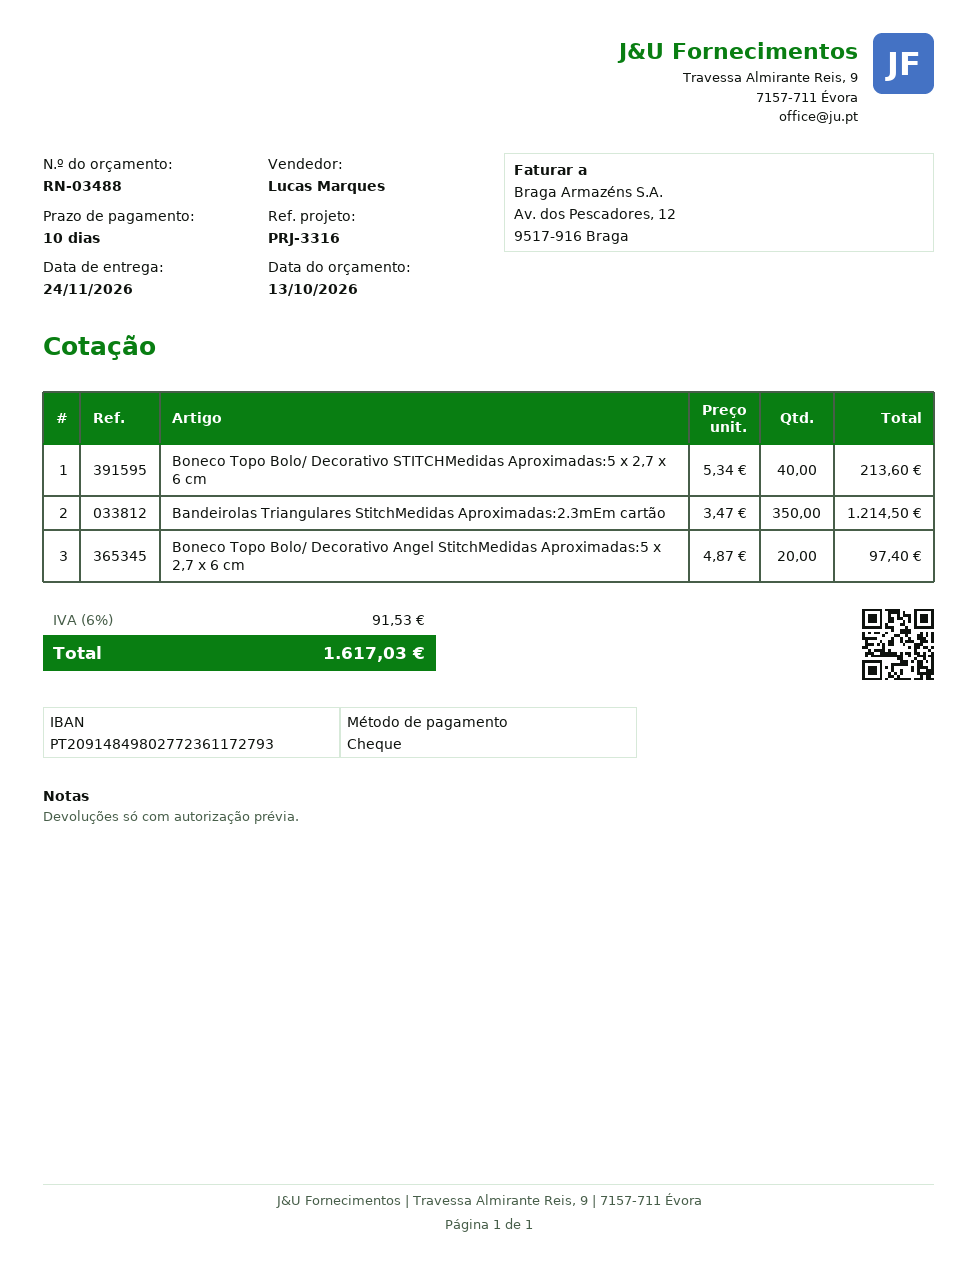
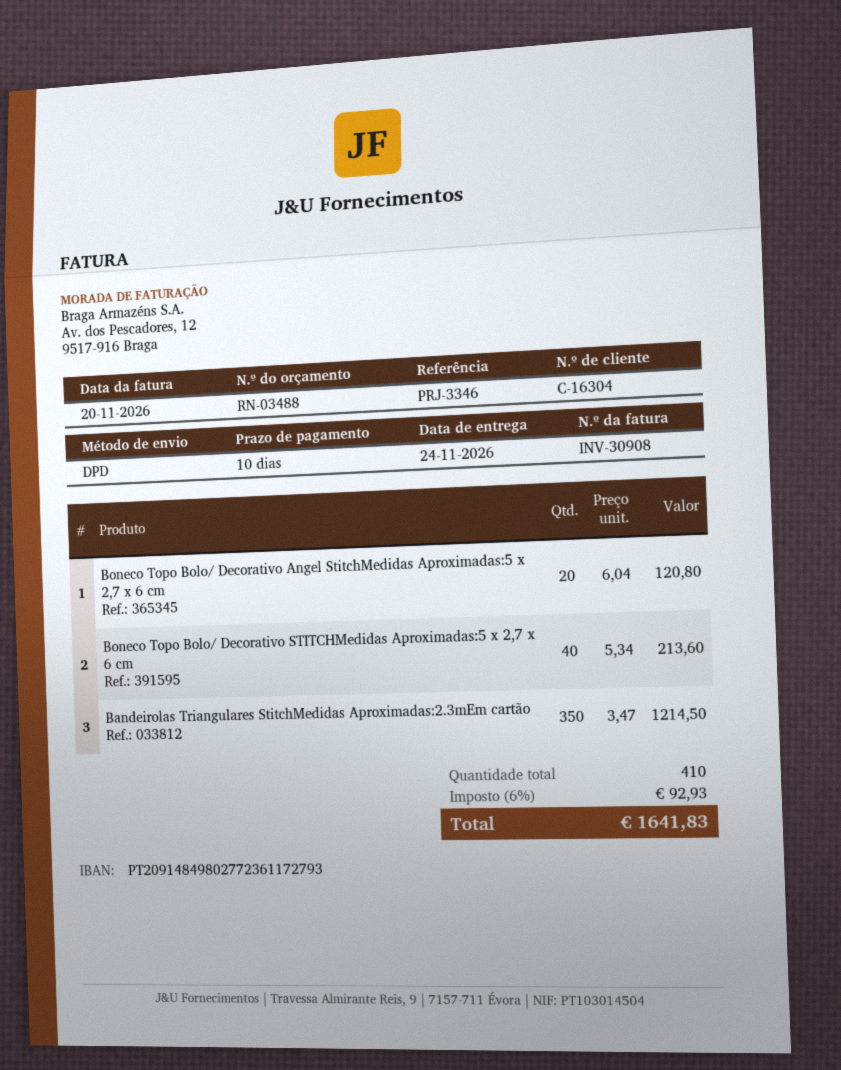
reference: PRJ-3316 -> PRJ-3346
Boneco Topo Bolo/ Decorativo Angel StitchMedidas Aproximadas:5 x 2,7 x 6 cm: 20 x 4.87 = 97.40 -> 20 x 6.04 = 120.80
tax: 6% = 91.53 -> 6% = 92.93
total: 1617.03 -> 1641.83

